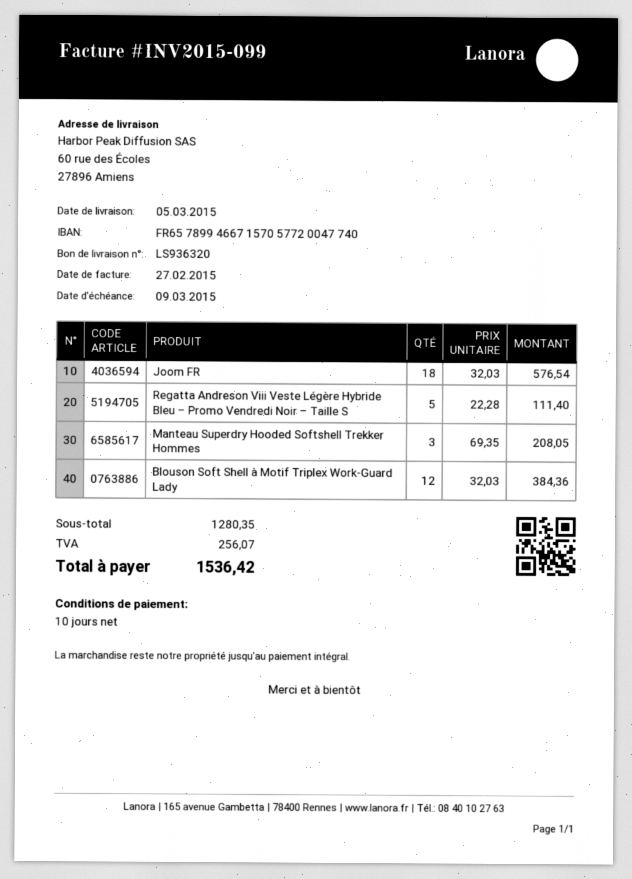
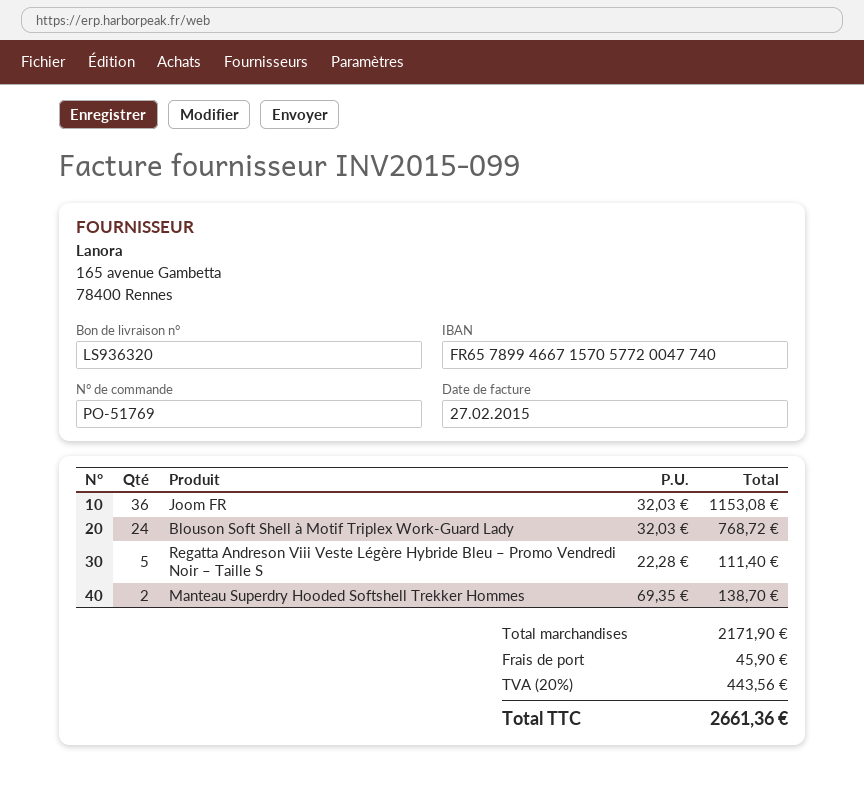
Joom FR: 18 x 32.03 = 576.54 -> 36 x 32.03 = 1153.08
Manteau Superdry Hooded Softshell Trekker Hommes: 3 x 69.35 = 208.05 -> 2 x 69.35 = 138.70
Blouson Soft Shell à Motif Triplex Work-Guard Lady: 12 x 32.03 = 384.36 -> 24 x 32.03 = 768.72
subtotal: 1280.35 -> 2171.90
shipping: none -> 45.90
tax: 256.07 -> 443.56
total: 1536.42 -> 2661.36

